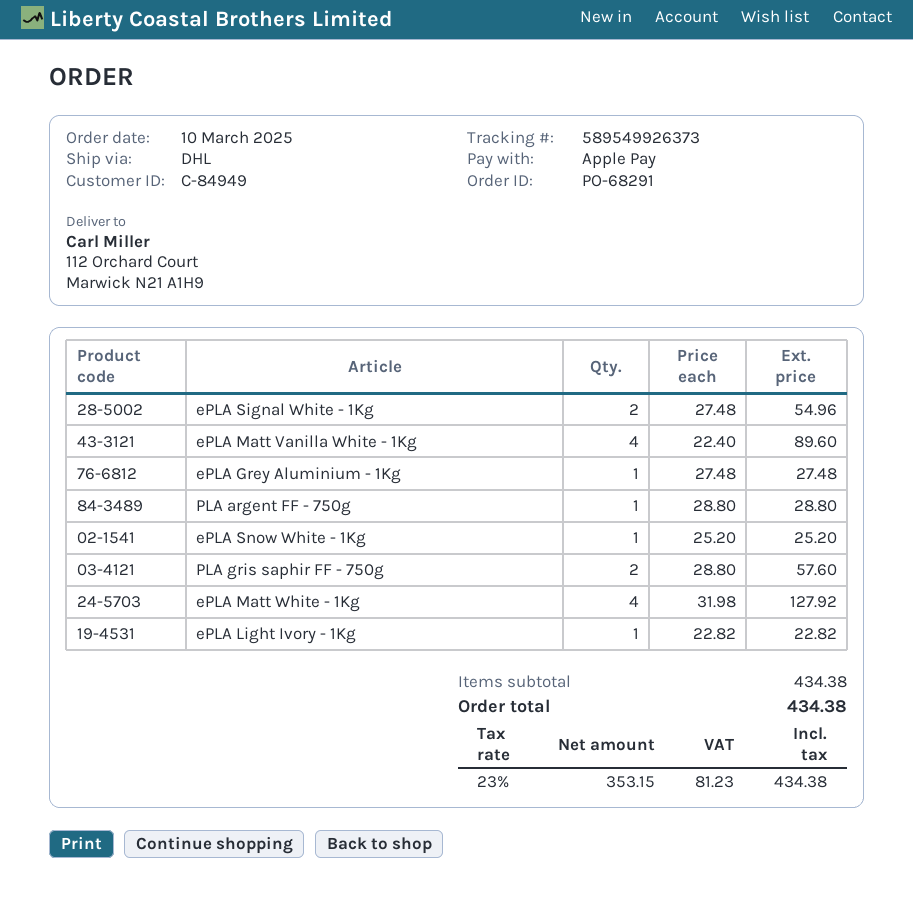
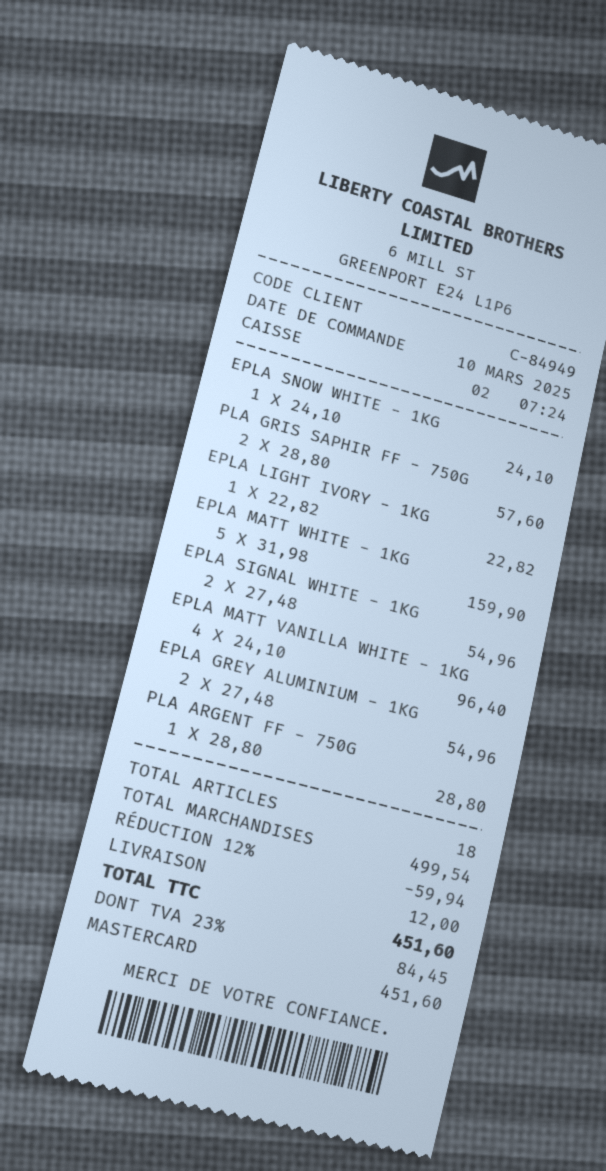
payment method: Apple Pay -> Mastercard
ePLA Matt Vanilla White - 1Kg: 4 x 22.40 = 89.60 -> 4 x 24.10 = 96.40
ePLA Grey Aluminium - 1Kg: 1 x 27.48 = 27.48 -> 2 x 27.48 = 54.96
ePLA Snow White - 1Kg: 1 x 25.20 = 25.20 -> 1 x 24.10 = 24.10
ePLA Matt White - 1Kg: 4 x 31.98 = 127.92 -> 5 x 31.98 = 159.90
subtotal: 434.38 -> 499.54
discount: none -> 12% = 59.94
shipping: none -> 12.00
tax: 23% = 81.23 -> 23% = 84.45
total: 434.38 -> 451.60

